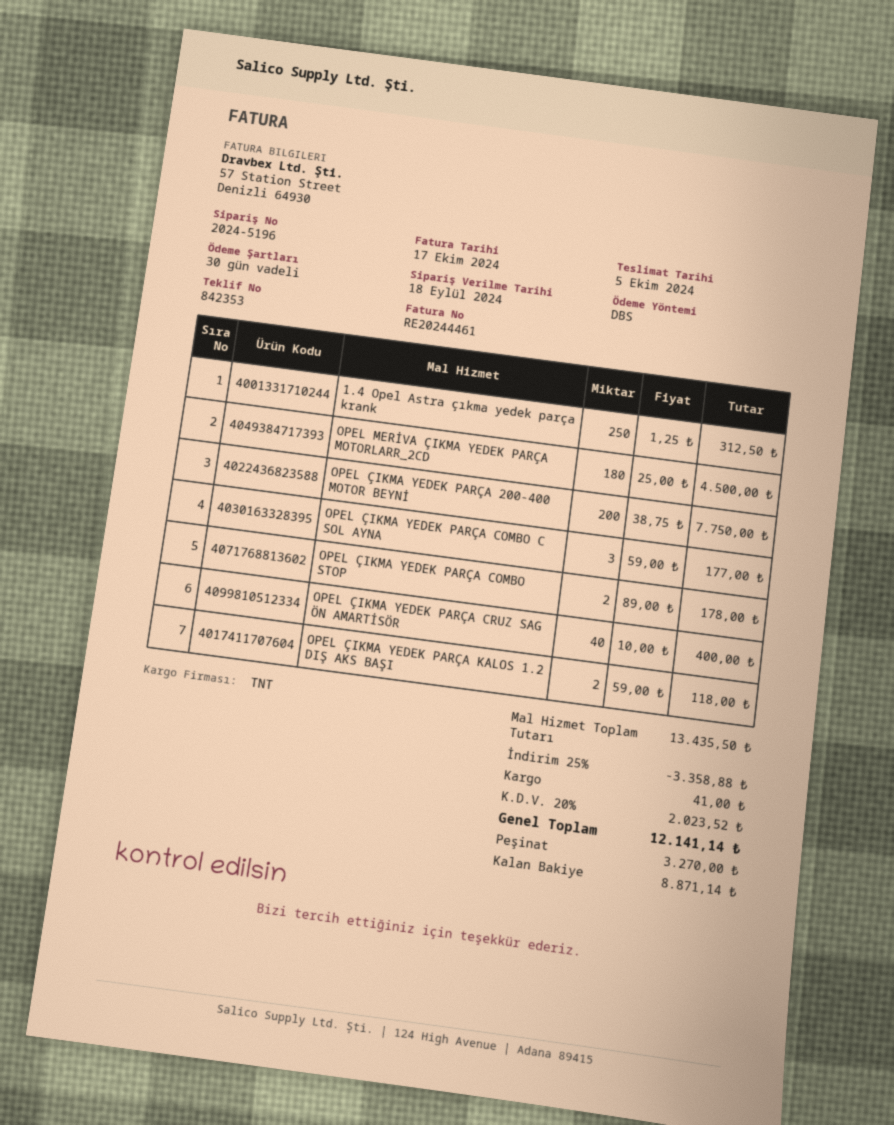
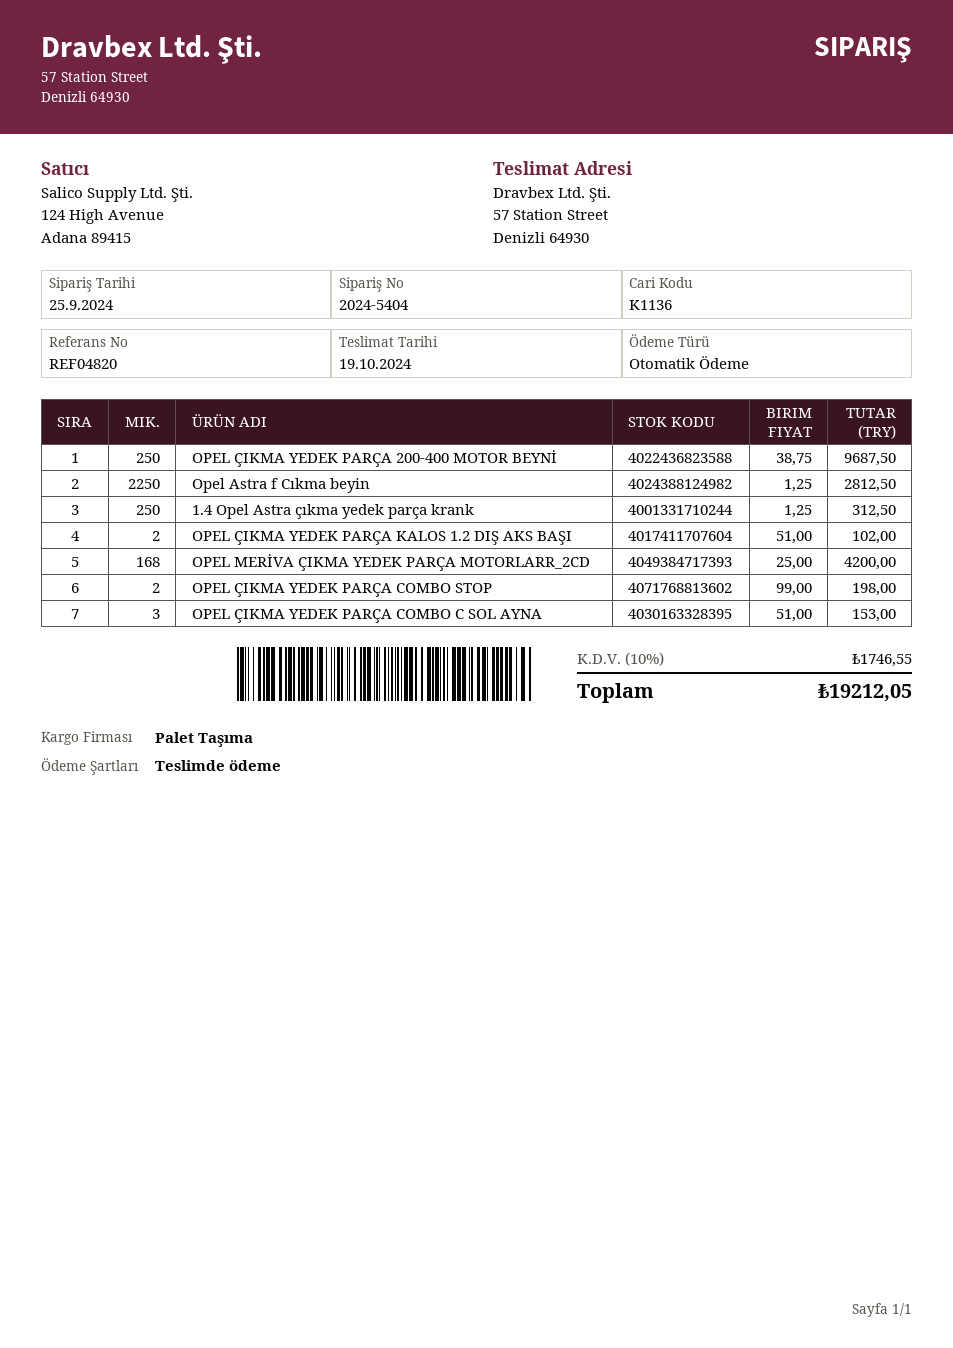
order number: 2024-5196 -> 2024-5404
order date: 2024-09-18 -> 2024-09-25
delivery date: 2024-10-05 -> 2024-10-19
payment terms: 30 days -> on receipt
shipping method: TNT -> pallet freight
OPEL MERİVA ÇIKMA YEDEK PARÇA MOTORLARR_2CD: 180 x 25.00 = 4500.00 -> 168 x 25.00 = 4200.00
OPEL ÇIKMA YEDEK PARÇA 200-400 MOTOR BEYNİ: 200 x 38.75 = 7750.00 -> 250 x 38.75 = 9687.50
OPEL ÇIKMA YEDEK PARÇA COMBO C SOL AYNA: 3 x 59.00 = 177.00 -> 3 x 51.00 = 153.00
OPEL ÇIKMA YEDEK PARÇA COMBO STOP: 2 x 89.00 = 178.00 -> 2 x 99.00 = 198.00
OPEL ÇIKMA YEDEK PARÇA CRUZ SAG ÖN AMARTİSÖR: 40 x 10.00 = 400.00 -> none
OPEL ÇIKMA YEDEK PARÇA KALOS 1.2 DIŞ AKS BAŞI: 2 x 59.00 = 118.00 -> 2 x 51.00 = 102.00
Opel Astra f Cıkma beyin: none -> 2250 x 1.25 = 2812.50
discount: 25% = 3358.88 -> none
shipping: 41.00 -> none
tax: 20% = 2023.52 -> 10% = 1746.55
total: 12141.14 -> 19212.05

